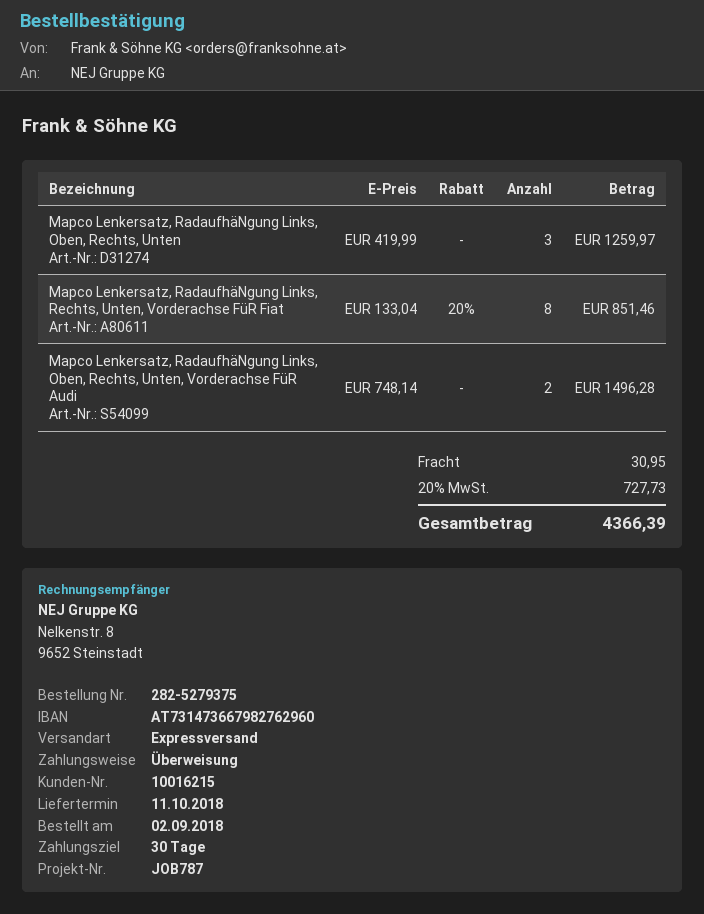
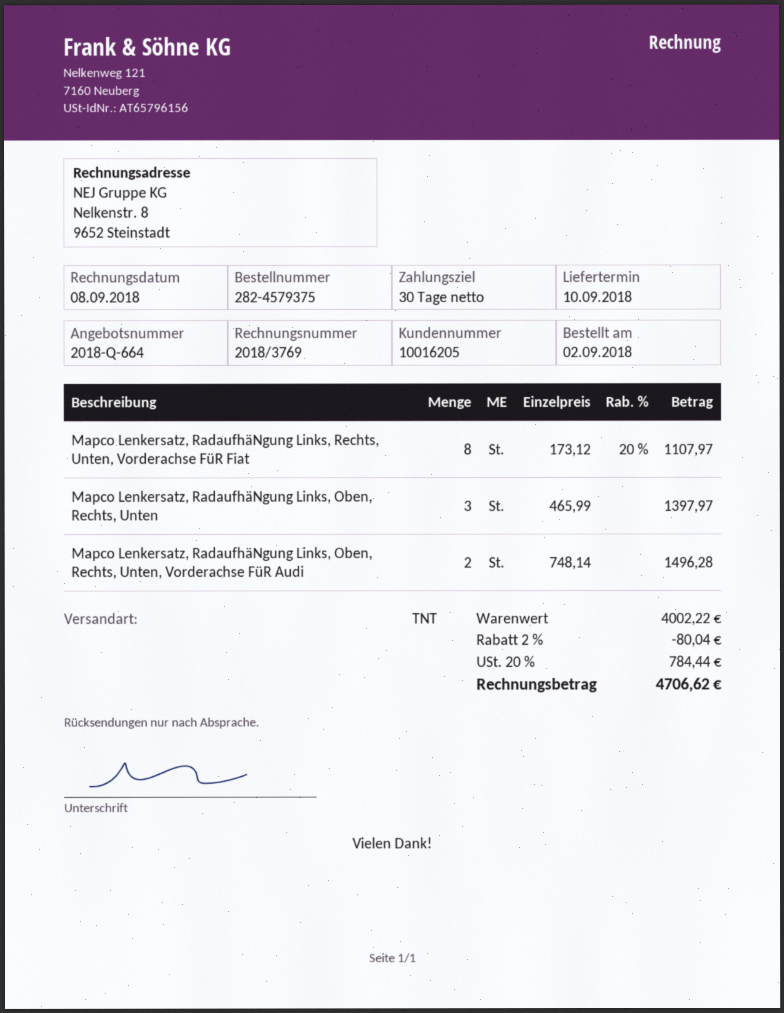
order number: 282-5279375 -> 282-4579375
delivery date: 2018-10-11 -> 2018-09-10
customer number: 10016215 -> 10016205
shipping method: express -> TNT
Mapco Lenkersatz, RadaufhäNgung Links, Oben, Rechts, Unten: 3 x 419.99 = 1259.97 -> 3 x 465.99 = 1397.97
Mapco Lenkersatz, RadaufhäNgung Links, Rechts, Unten, Vorderachse FüR Fiat: 8 x 133.04 - 20% = 851.46 -> 8 x 173.12 - 20% = 1107.97
discount: none -> 2% = 80.04
shipping: 30.95 -> none
tax: 20% = 727.73 -> 20% = 784.44
total: 4366.39 -> 4706.62

